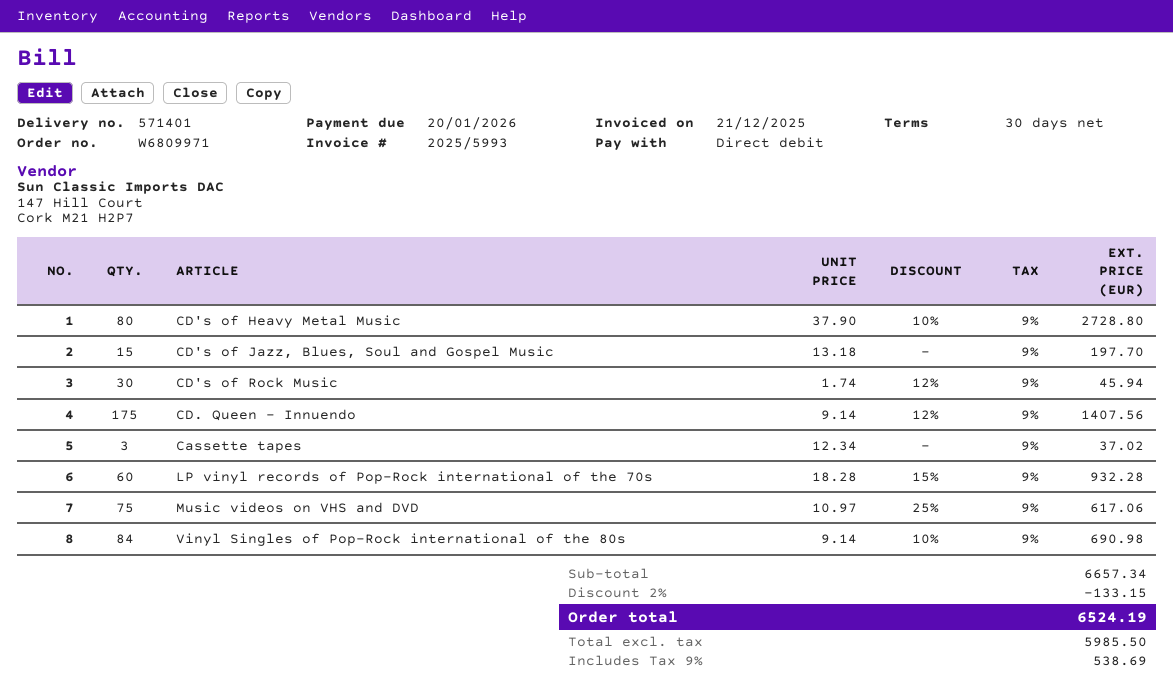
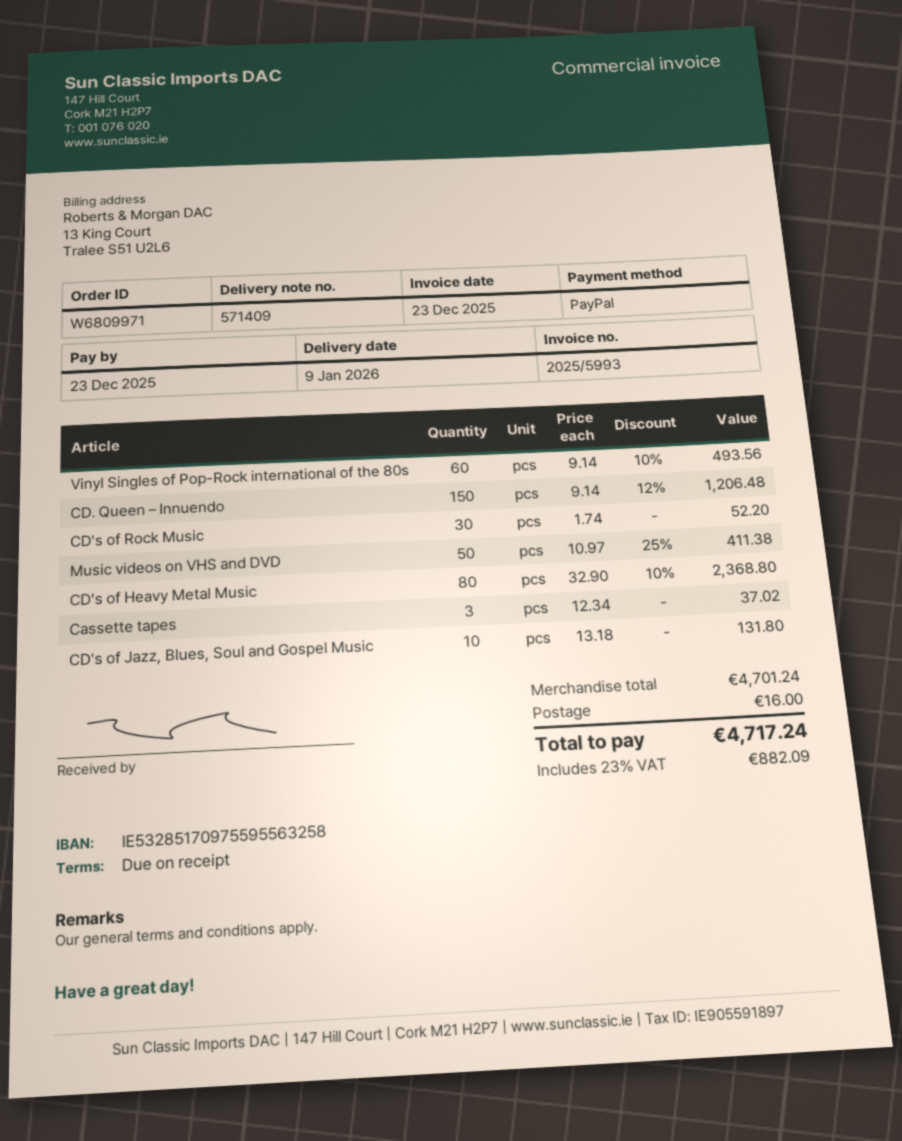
delivery note number: 571401 -> 571409
invoice date: 2025-12-21 -> 2025-12-23
payment terms: 30 days -> on receipt
due date: 2026-01-20 -> 2025-12-23
payment method: direct debit -> PayPal
CD's of Heavy Metal Music: 80 x 37.90 - 10% = 2728.80 -> 80 x 32.90 - 10% = 2368.80
CD's of Jazz, Blues, Soul and Gospel Music: 15 x 13.18 = 197.70 -> 10 x 13.18 = 131.80
CD's of Rock Music: 30 x 1.74 - 12% = 45.94 -> 30 x 1.74 = 52.20
CD. Queen – Innuendo: 175 x 9.14 - 12% = 1407.56 -> 150 x 9.14 - 12% = 1206.48
LP vinyl records of Pop-Rock international of the 70s: 60 x 18.28 - 15% = 932.28 -> none
Music videos on VHS and DVD: 75 x 10.97 - 25% = 617.06 -> 50 x 10.97 - 25% = 411.38
Vinyl Singles of Pop-Rock international of the 80s: 84 x 9.14 - 10% = 690.98 -> 60 x 9.14 - 10% = 493.56
subtotal: 6657.34 -> 4701.24
discount: 2% = 133.15 -> none
shipping: none -> 16.00
tax: 9% = 538.69 -> 23% = 882.09
total: 6524.19 -> 4717.24

